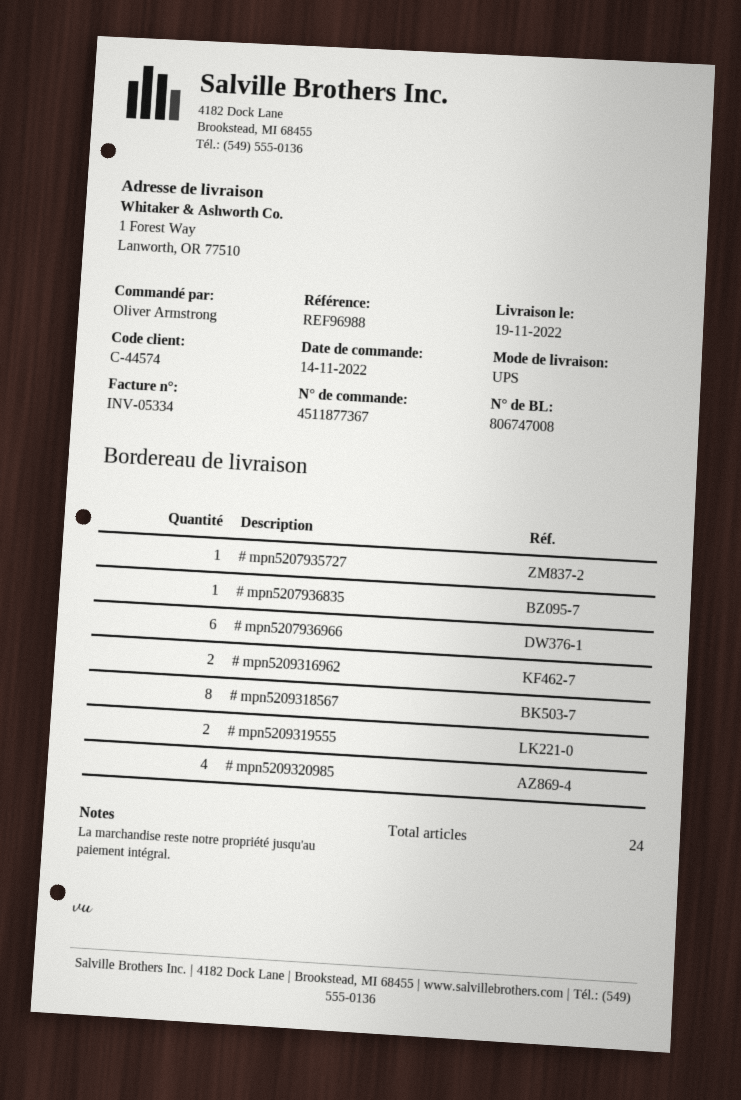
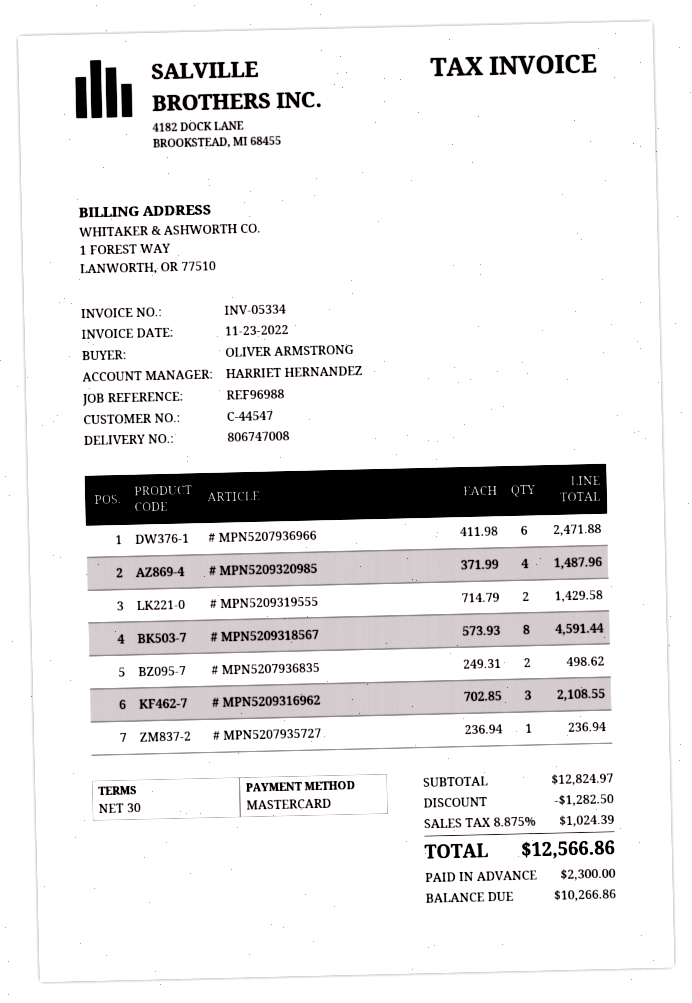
customer number: C-44574 -> C-44547
# mpn5207936835: 1 -> 2
# mpn5209316962: 2 -> 3

